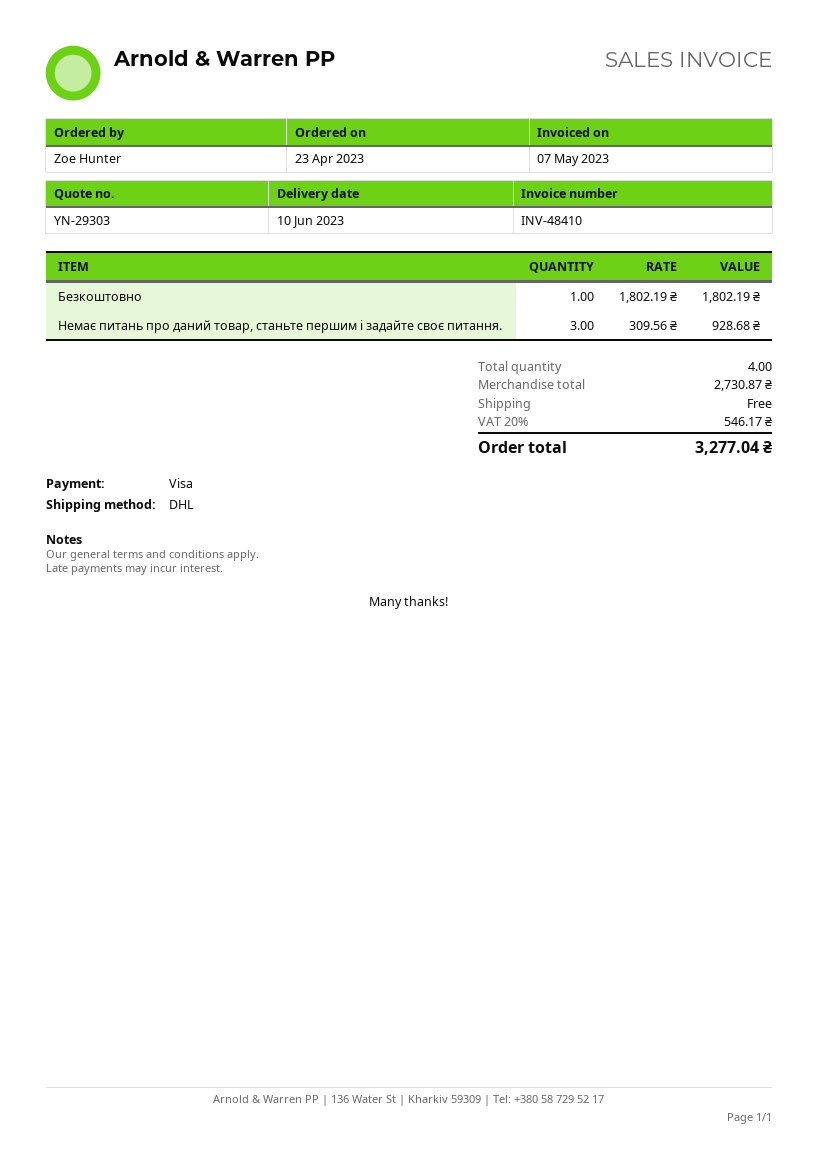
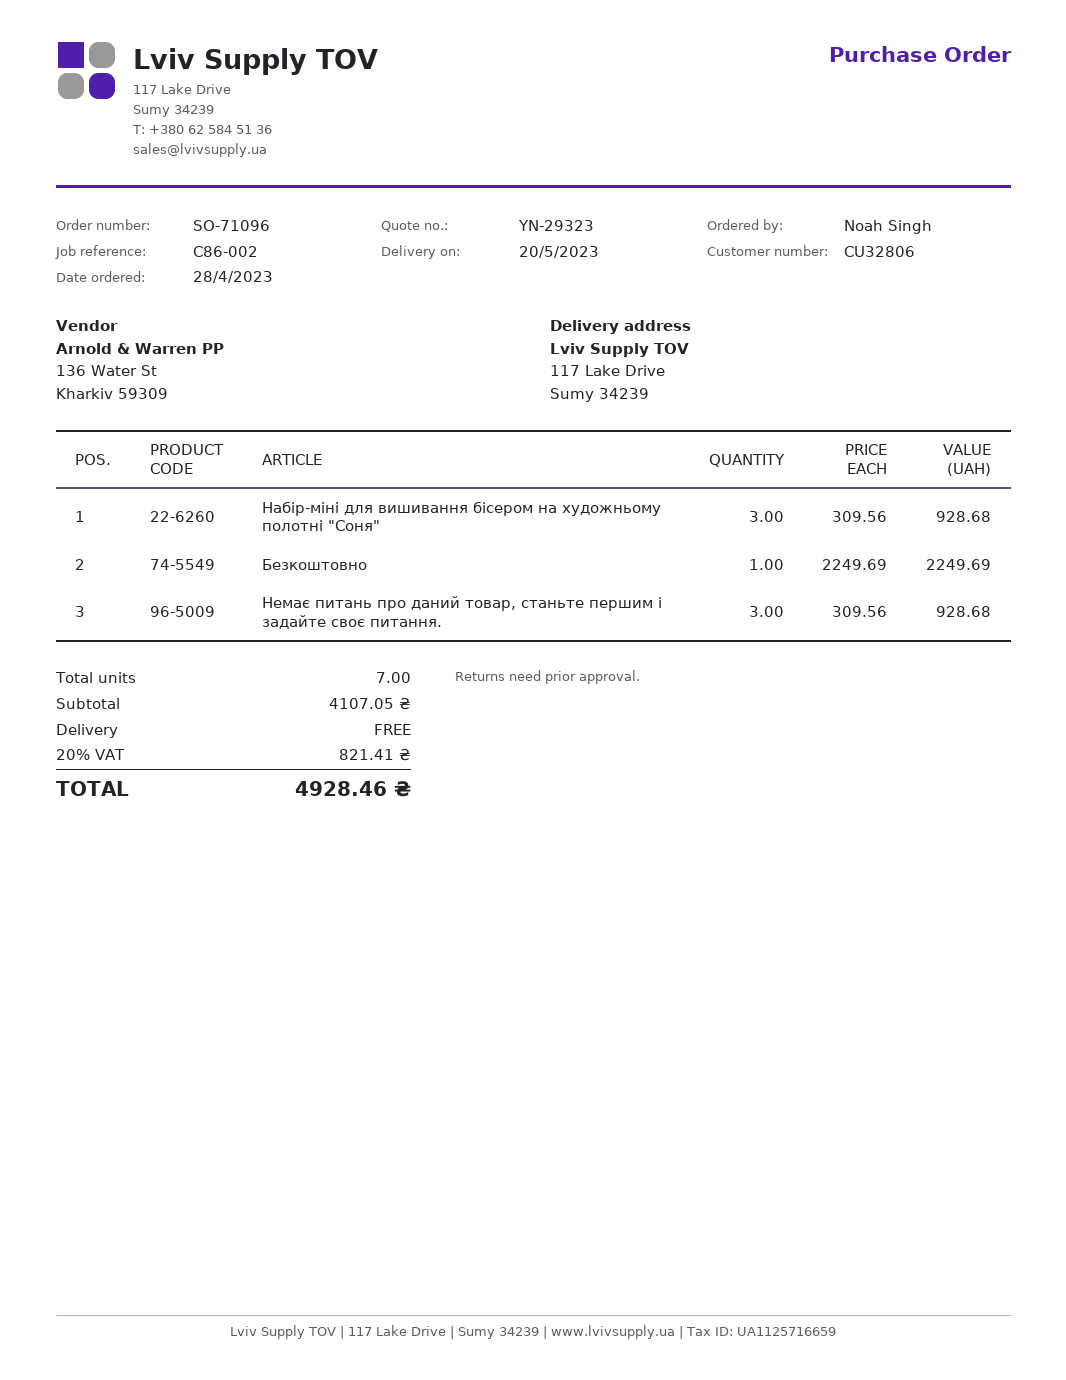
quote number: YN-29303 -> YN-29323
order date: 2023-04-23 -> 2023-04-28
delivery date: 2023-06-10 -> 2023-05-20
ordered by: Zoe Hunter -> Noah Singh
Безкоштовно: 1 x 1802.19 = 1802.19 -> 1 x 2249.69 = 2249.69
Набір-міні для вишивання бісером на художньому полотні "Соня": none -> 3 x 309.56 = 928.68
total quantity: 4 -> 7
subtotal: 2730.87 -> 4107.05
tax: 20% = 546.17 -> 20% = 821.41
total: 3277.04 -> 4928.46

